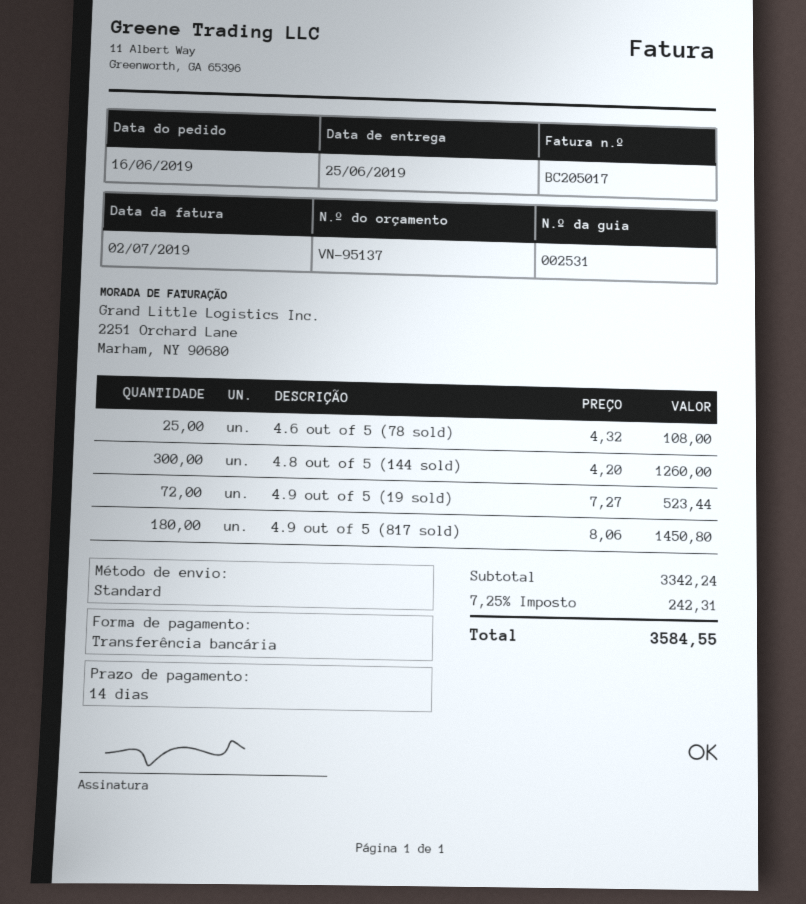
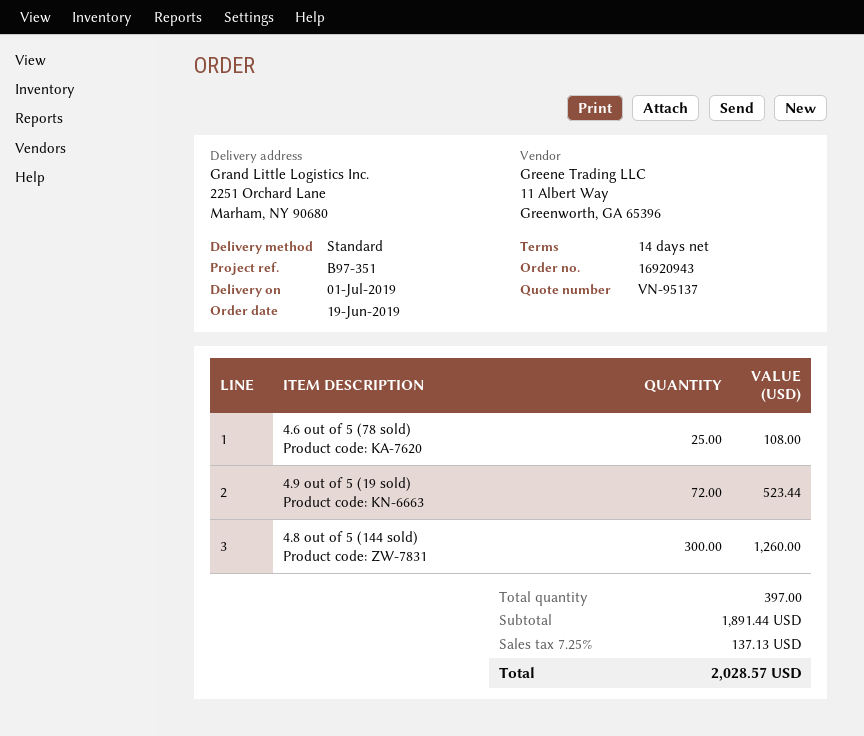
order date: 2019-06-16 -> 2019-06-19
delivery date: 2019-06-25 -> 2019-07-01
4.9 out of 5 (817 sold): 180 for 1450.80 -> none
subtotal: 3342.24 -> 1891.44
tax: 7.25% = 242.31 -> 7.25% = 137.13
total: 3584.55 -> 2028.57

